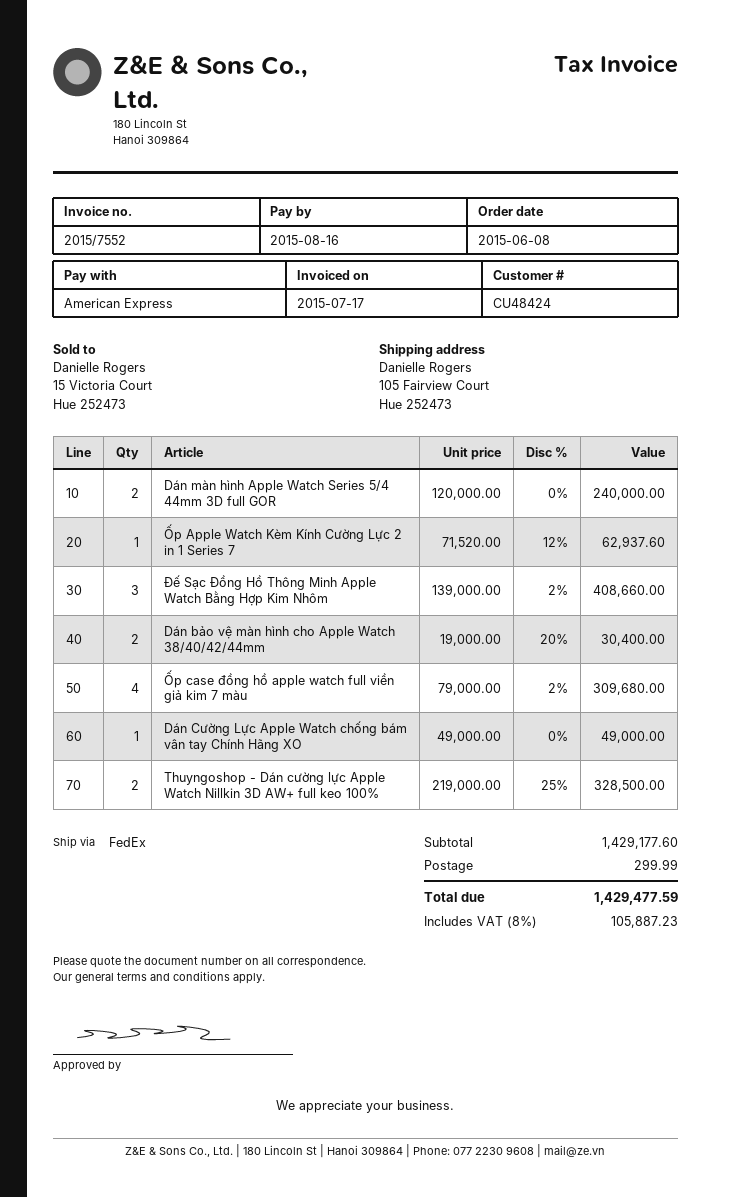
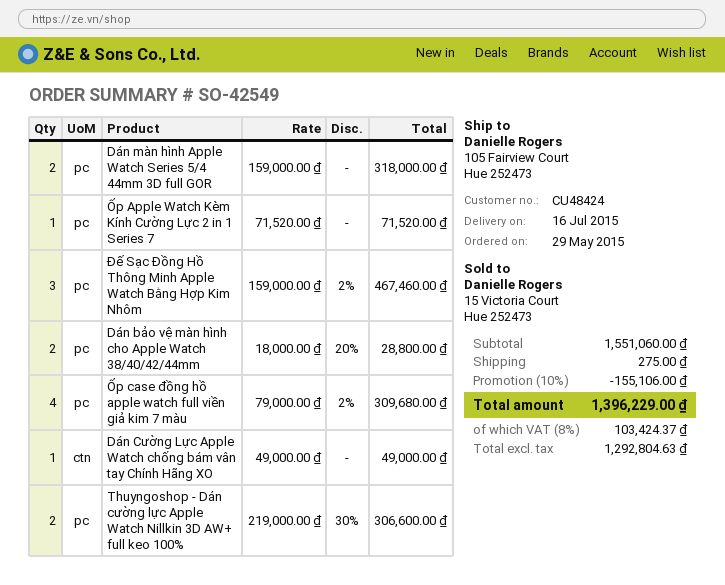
order date: 2015-06-08 -> 2015-05-29
Dán màn hình Apple Watch Series 5/4 44mm 3D full GOR: 2 x 120000.00 = 240000.00 -> 2 x 159000.00 = 318000.00
Ốp Apple Watch Kèm Kính Cường Lực 2 in 1 Series 7: 1 x 71520.00 - 12% = 62937.60 -> 1 x 71520.00 = 71520.00
Đế Sạc Đồng Hồ Thông Minh Apple Watch Bằng Hợp Kim Nhôm: 3 x 139000.00 - 2% = 408660.00 -> 3 x 159000.00 - 2% = 467460.00
Dán bảo vệ màn hình cho Apple Watch 38/40/42/44mm: 2 x 19000.00 - 20% = 30400.00 -> 2 x 18000.00 - 20% = 28800.00
Thuyngoshop - Dán cường lực Apple Watch Nillkin 3D AW+ full keo 100%: 2 x 219000.00 - 25% = 328500.00 -> 2 x 219000.00 - 30% = 306600.00
subtotal: 1429177.60 -> 1551060.00
discount: none -> 10% = 155106.00
shipping: 299.99 -> 275.00
tax: 8% = 105887.23 -> 8% = 103424.37
total: 1429477.59 -> 1396229.00

